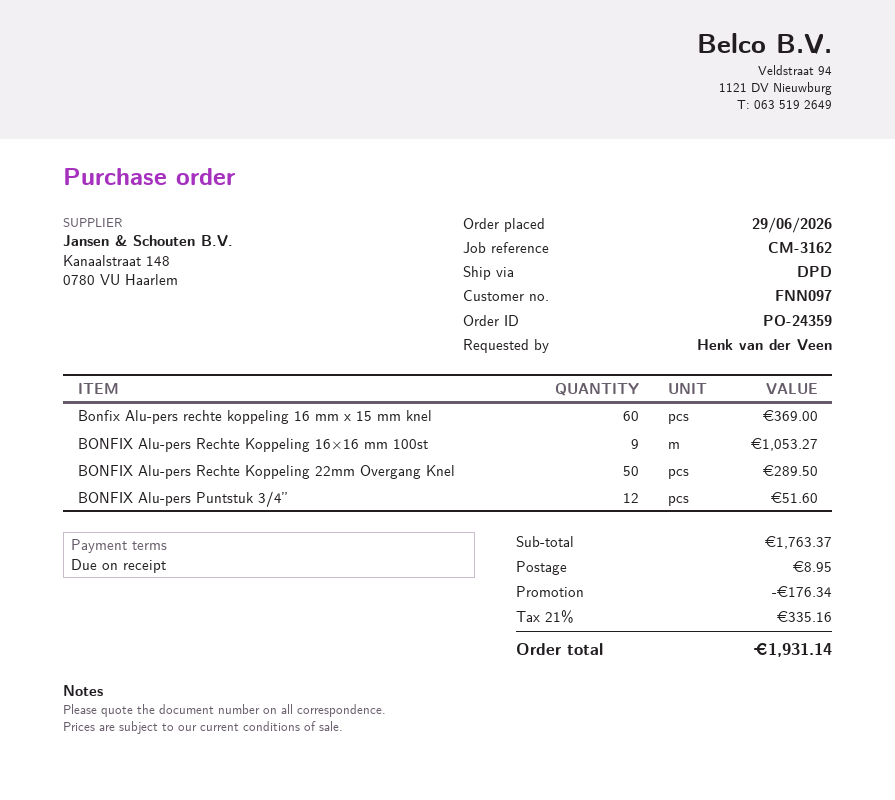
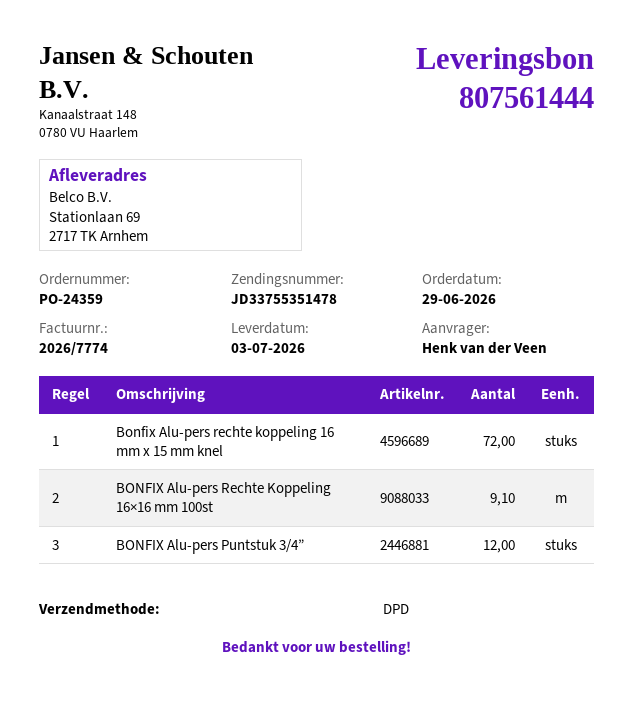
Bonfix Alu-pers rechte koppeling 16 mm x 15 mm knel: 60 -> 72
BONFIX Alu-pers Rechte Koppeling 16×16 mm 100st: 9 -> 9.1
BONFIX Alu-pers Rechte Koppeling 22mm Overgang Knel: 50 -> none

